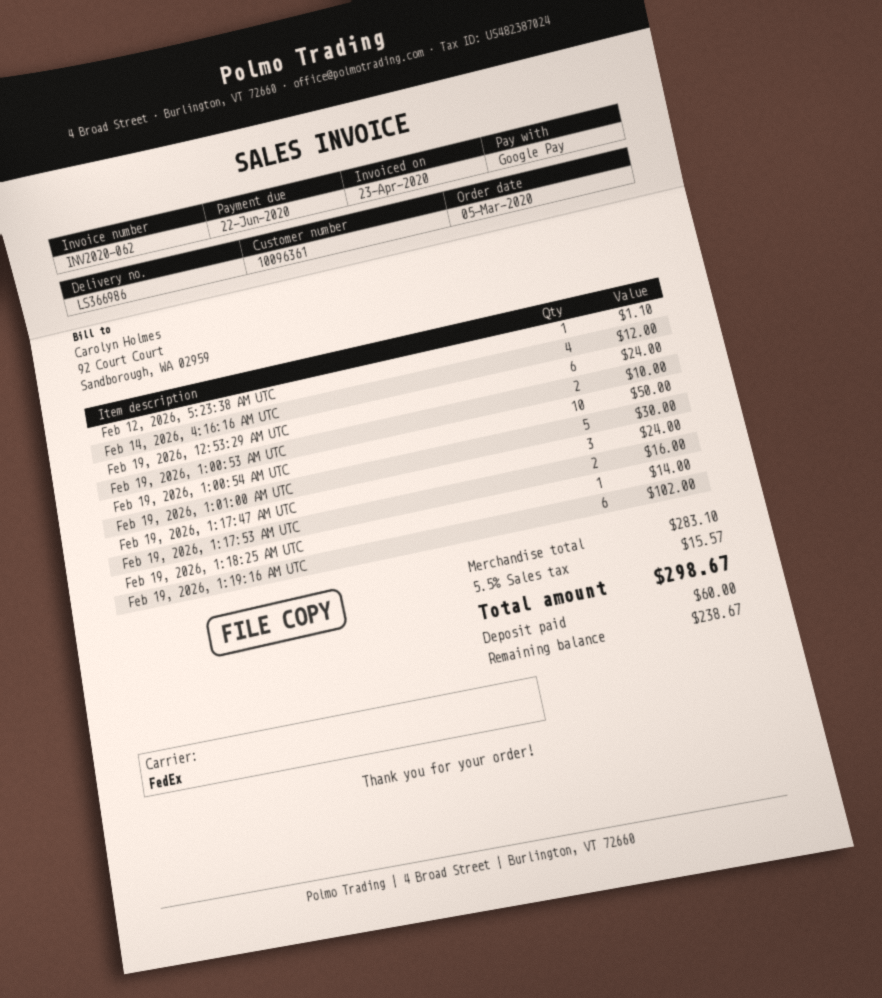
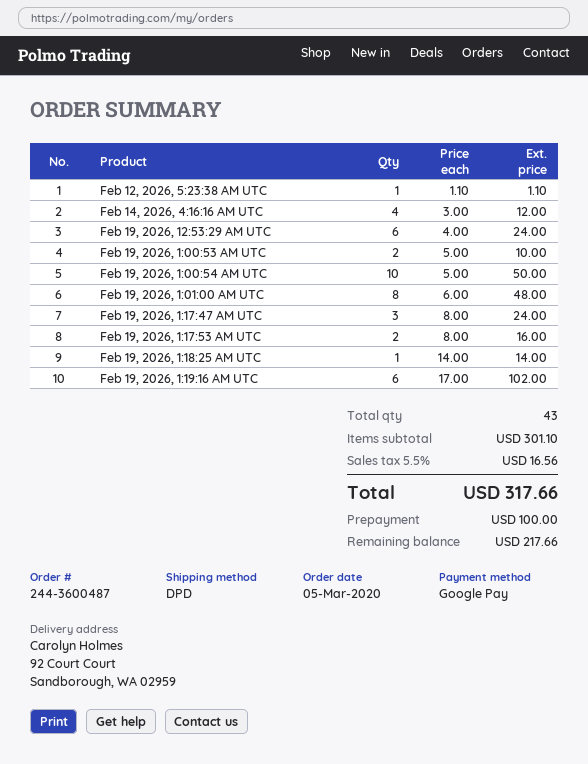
shipping method: FedEx -> DPD
Feb 19, 2026, 1:01:00 AM UTC: 5 for 30.00 -> 8 for 48.00
subtotal: 283.10 -> 301.10
tax: 5.5% = 15.57 -> 5.5% = 16.56
total: 298.67 -> 317.66
deposit: 60.00 -> 100.00
balance: 238.67 -> 217.66

